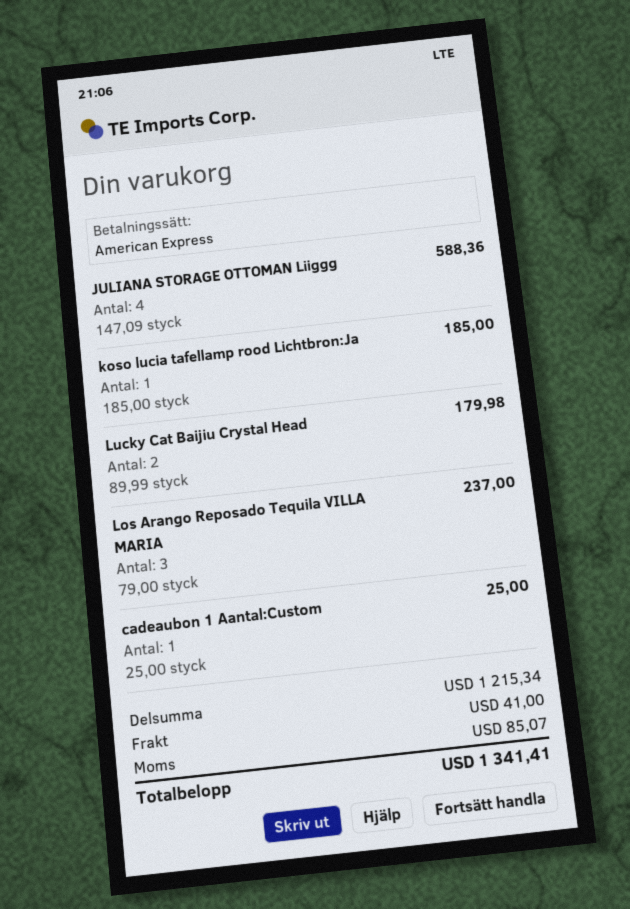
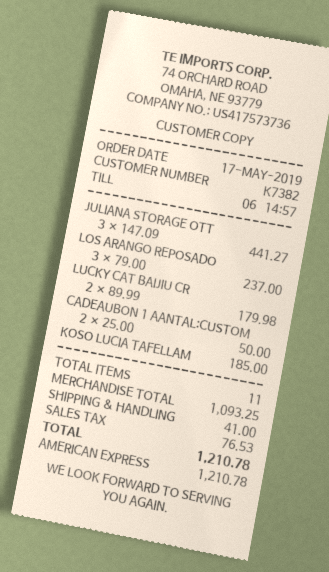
JULIANA STORAGE OTTOMAN Liiggg: 4 x 147.09 = 588.36 -> 3 x 147.09 = 441.27
cadeaubon 1 Aantal:Custom: 1 x 25.00 = 25.00 -> 2 x 25.00 = 50.00
subtotal: 1215.34 -> 1093.25
tax: 85.07 -> 76.53
total: 1341.41 -> 1210.78

